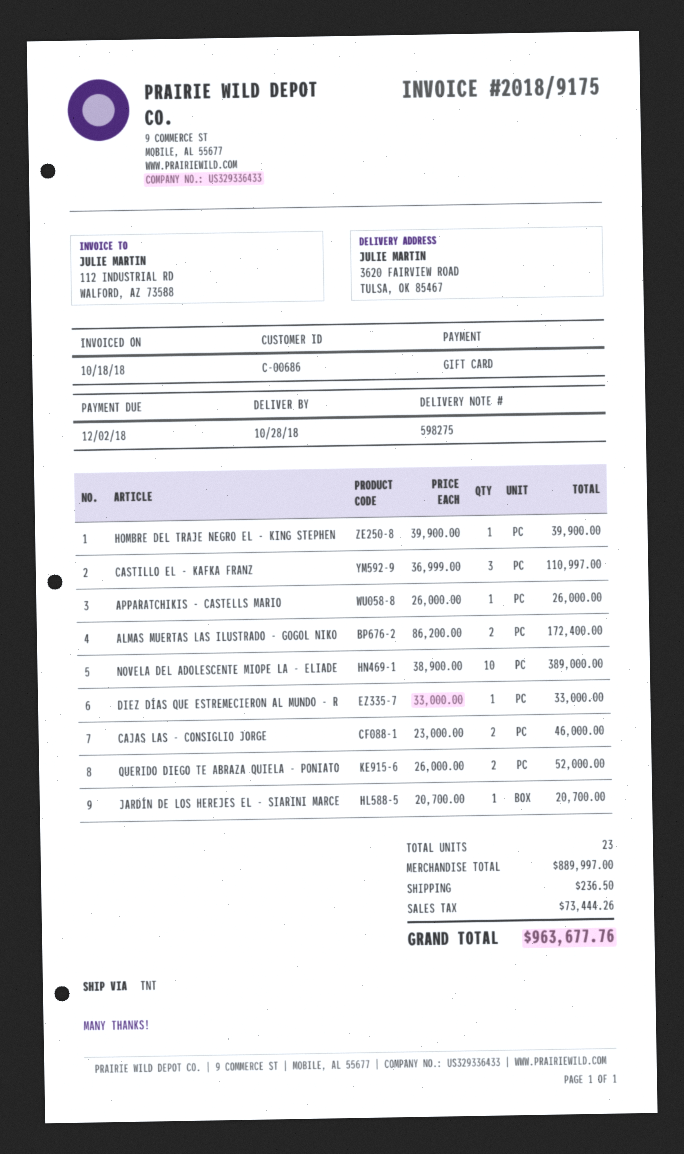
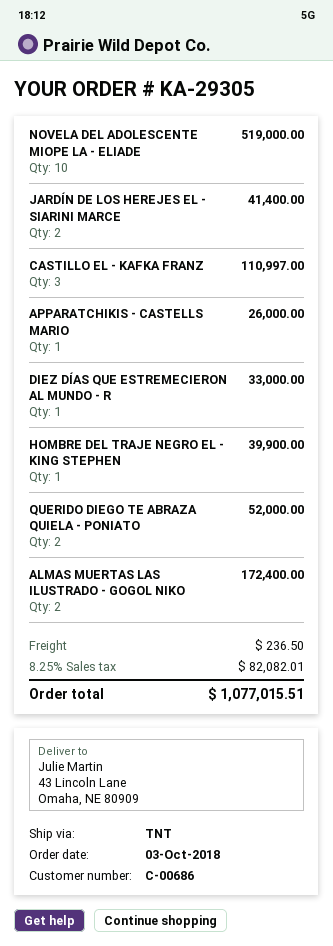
ship to: 3620 FAIRVIEW ROAD, TULSA, OK 85467 -> 43 Lincoln Lane, Omaha, NE 80909
NOVELA DEL ADOLESCENTE MIOPE LA - ELIADE: 10 for 389000.00 -> 10 for 519000.00
CAJAS LAS - CONSIGLIO JORGE: 2 for 46000.00 -> none
JARDÍN DE LOS HEREJES EL - SIARINI MARCE: 1 for 20700.00 -> 2 for 41400.00
tax: 73444.26 -> 82082.01
total: 963677.76 -> 1077015.51

